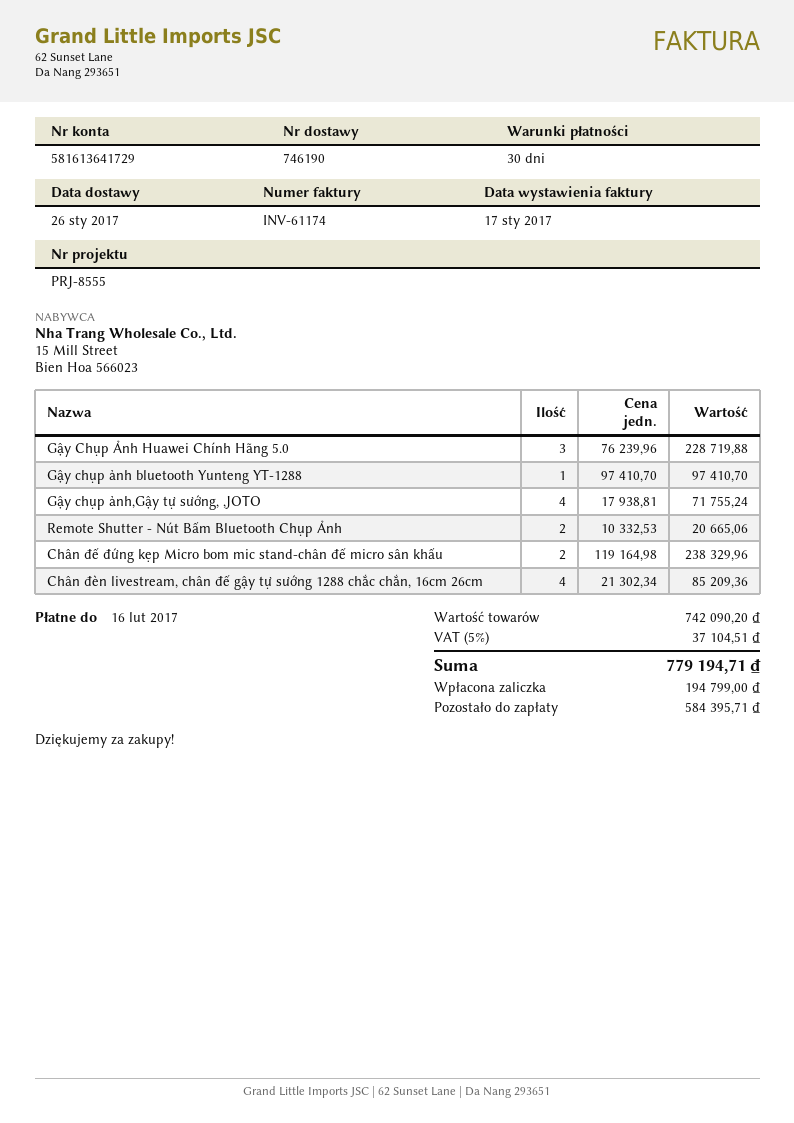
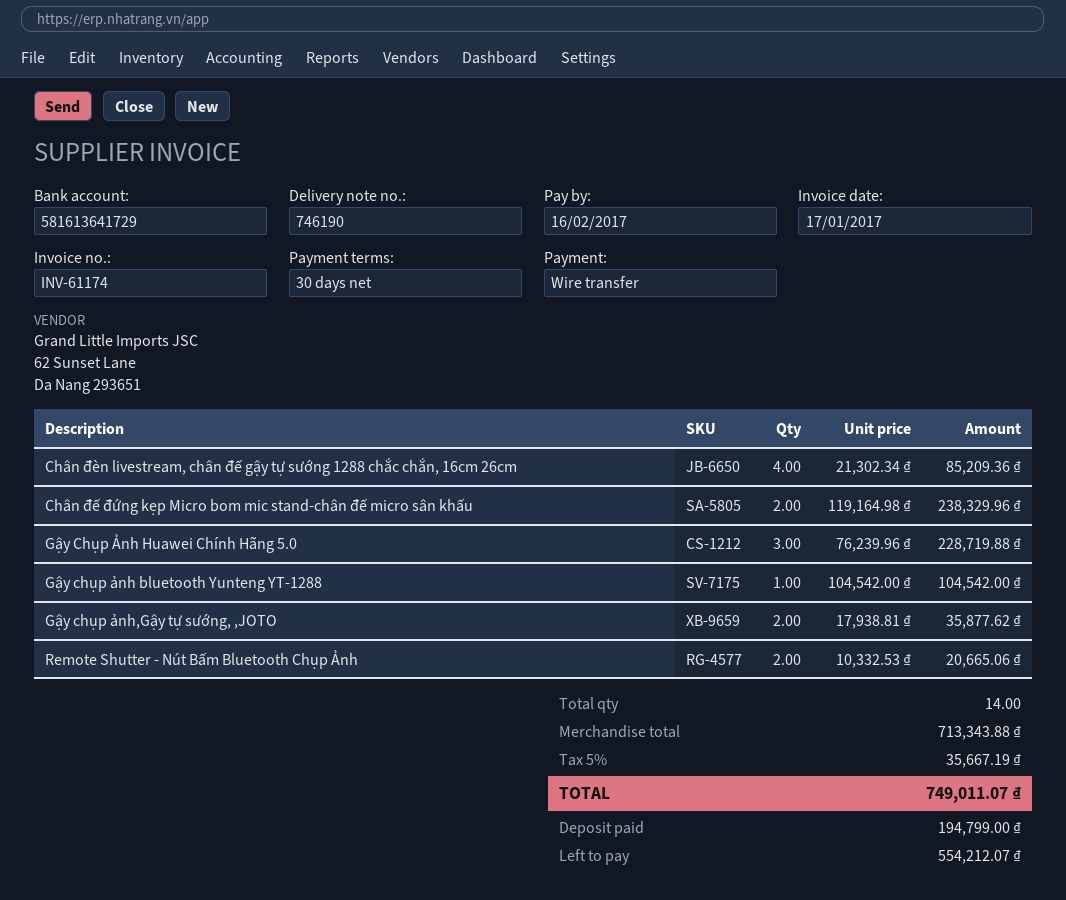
Gậy chụp ảnh bluetooth Yunteng YT-1288: 1 x 97410.70 = 97410.70 -> 1 x 104542.00 = 104542.00
Gậy chụp ảnh,Gậy tự sướng, ,JOTO: 4 x 17938.81 = 71755.24 -> 2 x 17938.81 = 35877.62
subtotal: 742090.20 -> 713343.88
tax: 5% = 37104.51 -> 5% = 35667.19
total: 779194.71 -> 749011.07
balance: 584395.71 -> 554212.07

